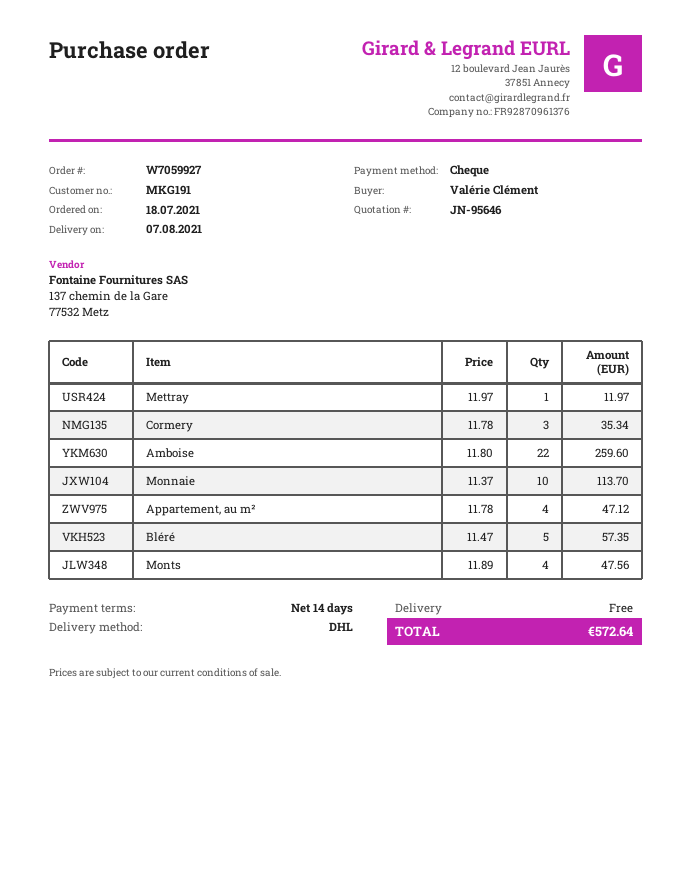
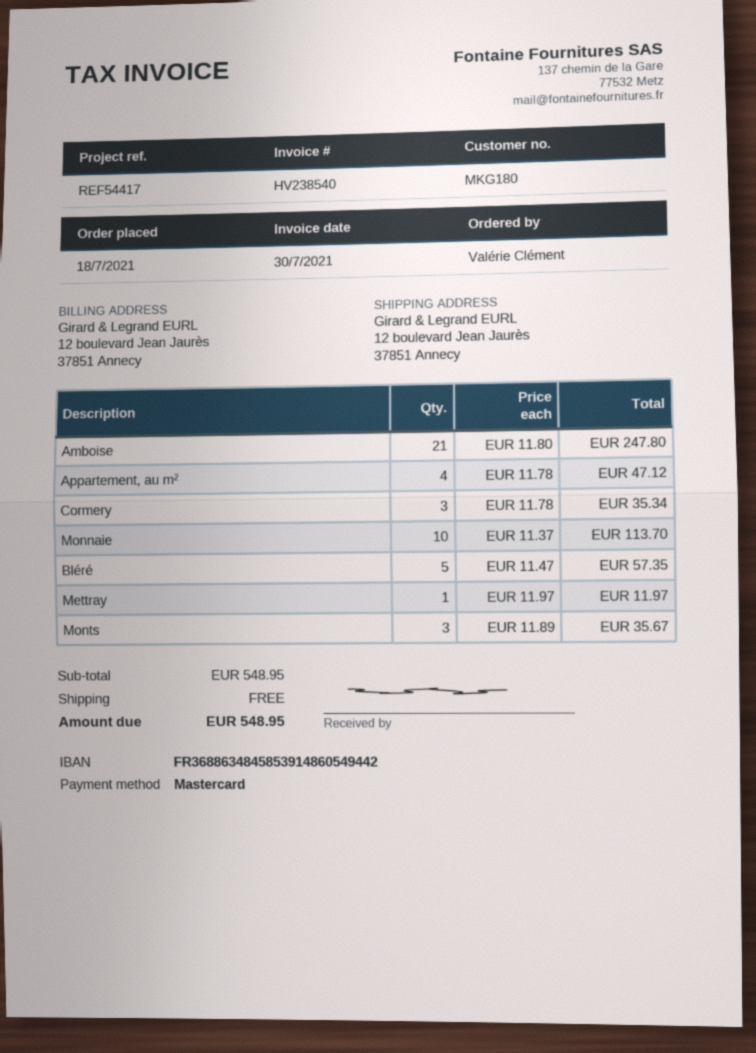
customer number: MKG191 -> MKG180
payment method: cheque -> Mastercard
Amboise: 22 x 11.80 = 259.60 -> 21 x 11.80 = 247.80
Monts: 4 x 11.89 = 47.56 -> 3 x 11.89 = 35.67
total: 572.64 -> 548.95

